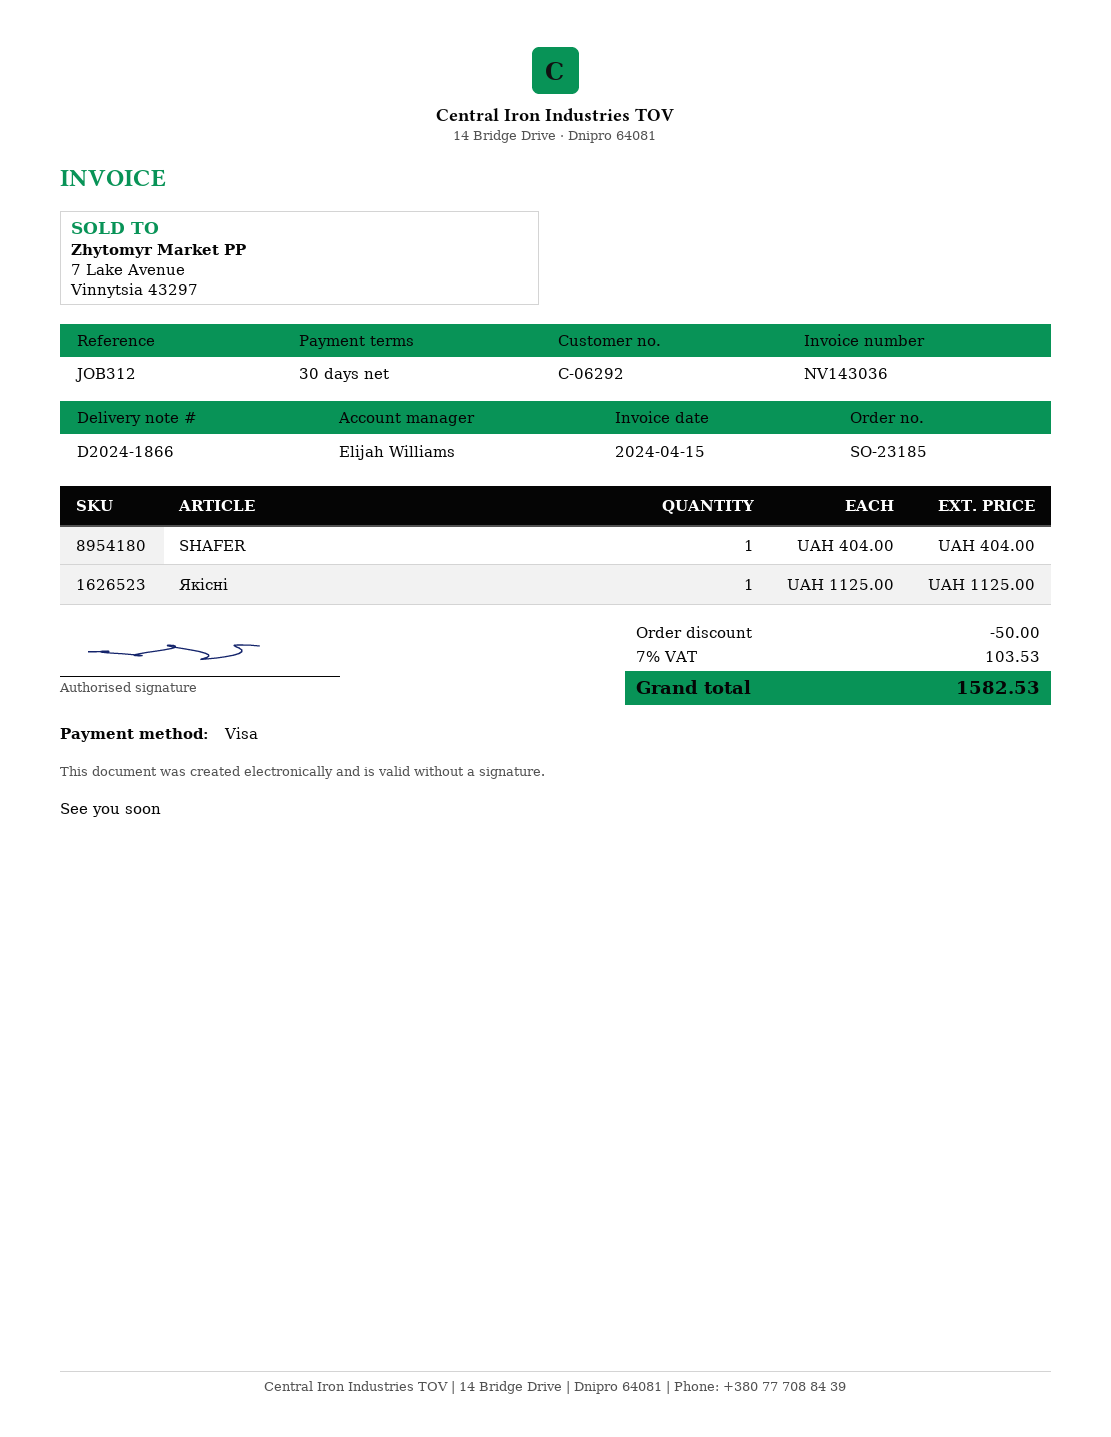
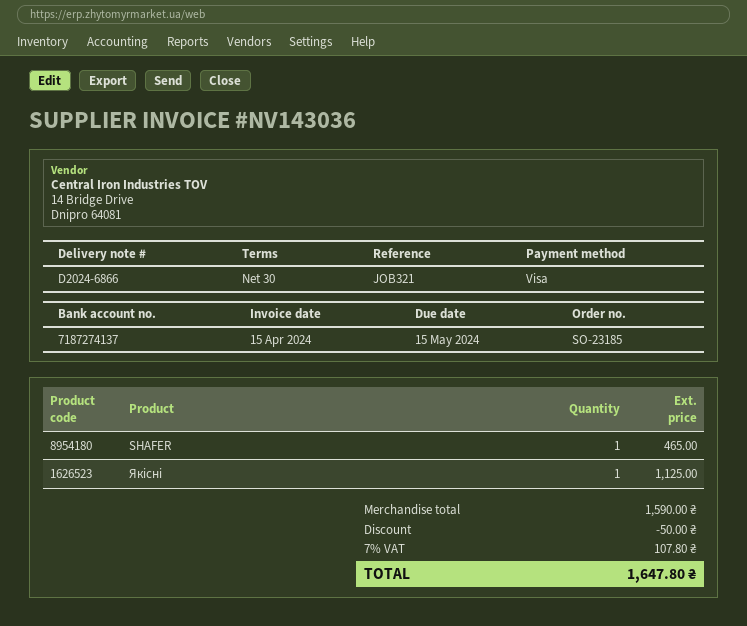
delivery note number: D2024-1866 -> D2024-6866
reference: JOB312 -> JOB321
SHAFER: 1 for 404.00 -> 1 for 465.00
tax: 7% = 103.53 -> 7% = 107.80
total: 1582.53 -> 1647.80

